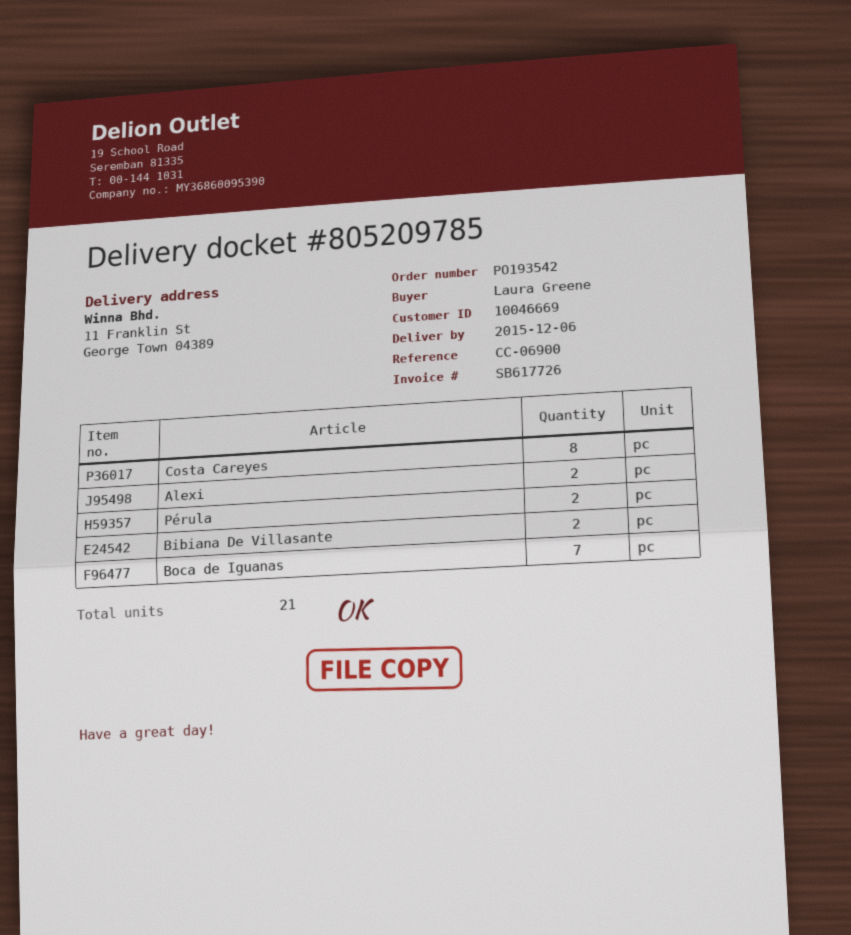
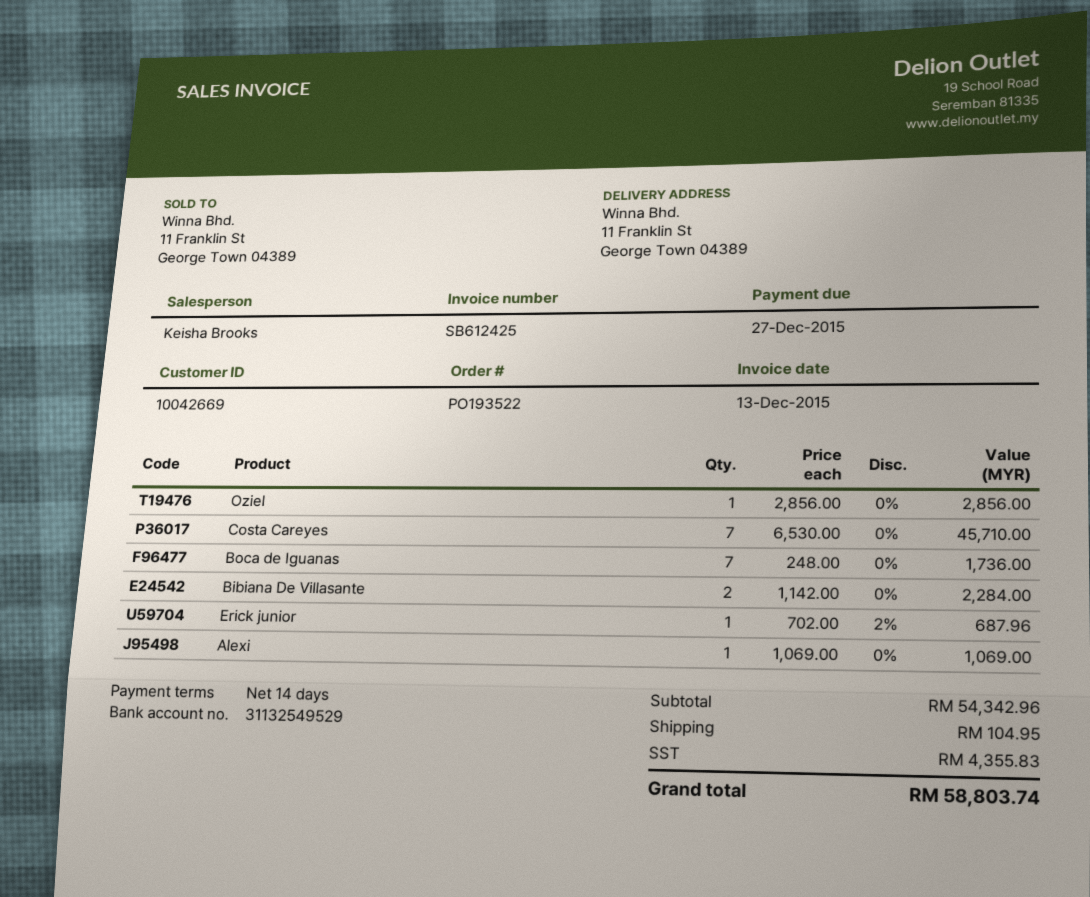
order number: PO193542 -> PO193522
invoice number: SB617726 -> SB612425
customer number: 10046669 -> 10042669
Costa Careyes: 8 -> 7
Alexi: 2 -> 1
Pérula: 2 -> none
Oziel: none -> 1
Erick junior: none -> 1

